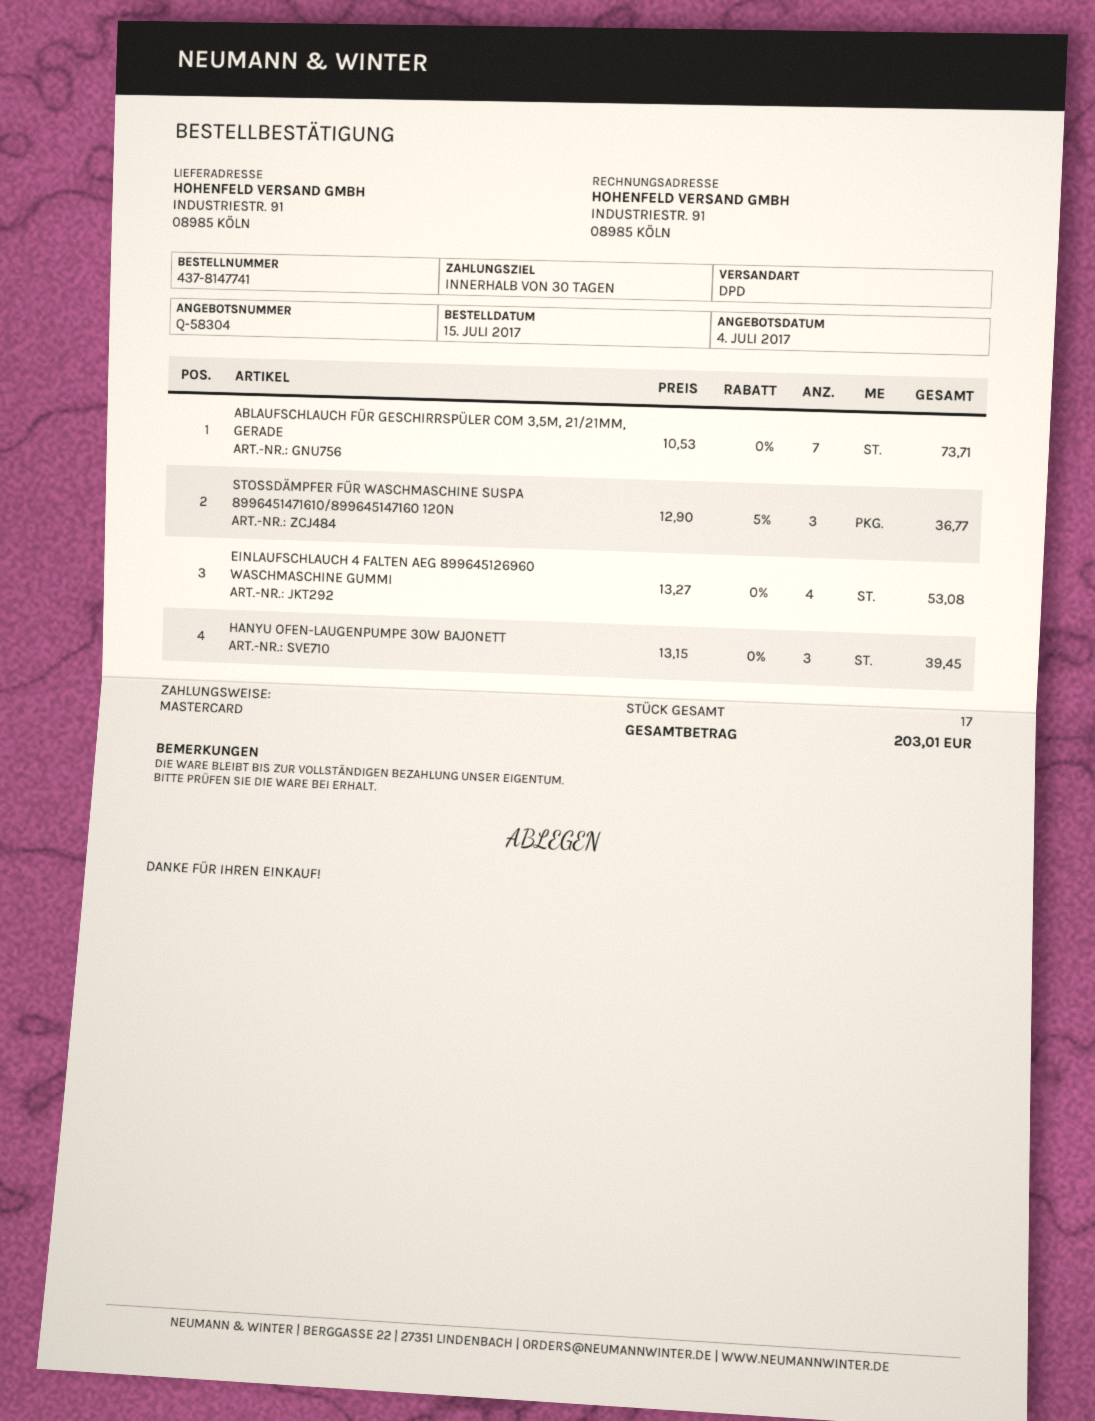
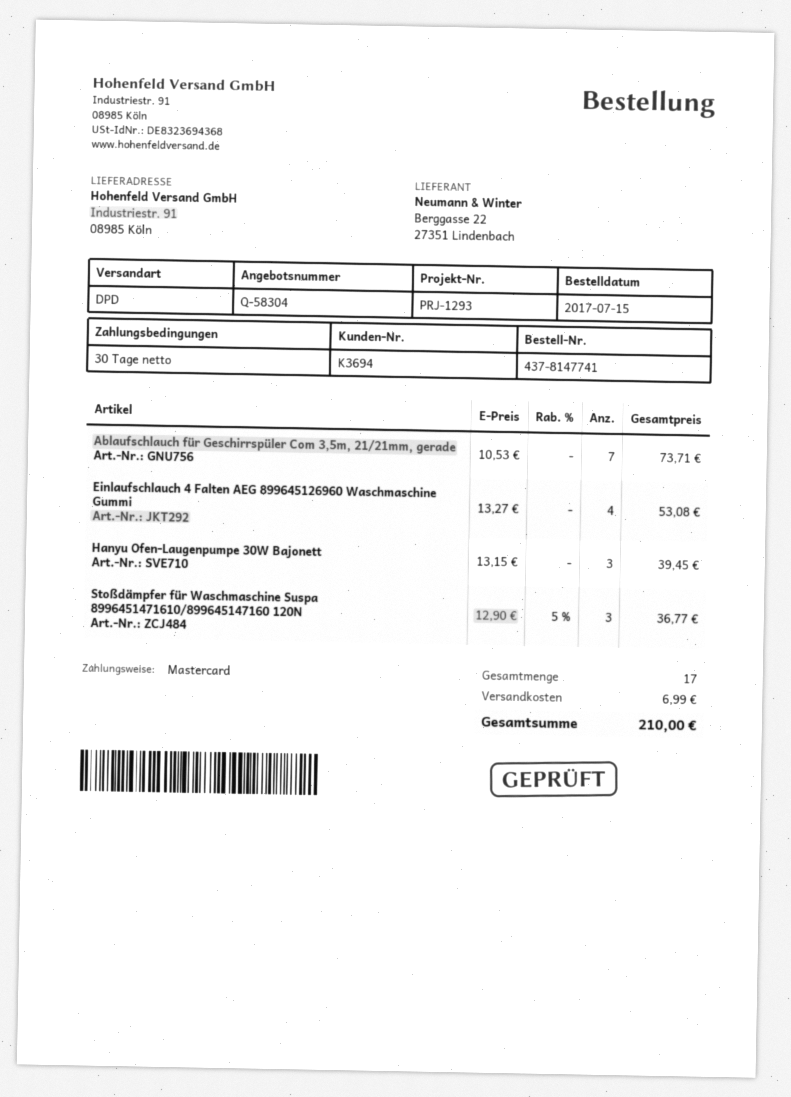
shipping: none -> 6.99
total: 203.01 -> 210.00

